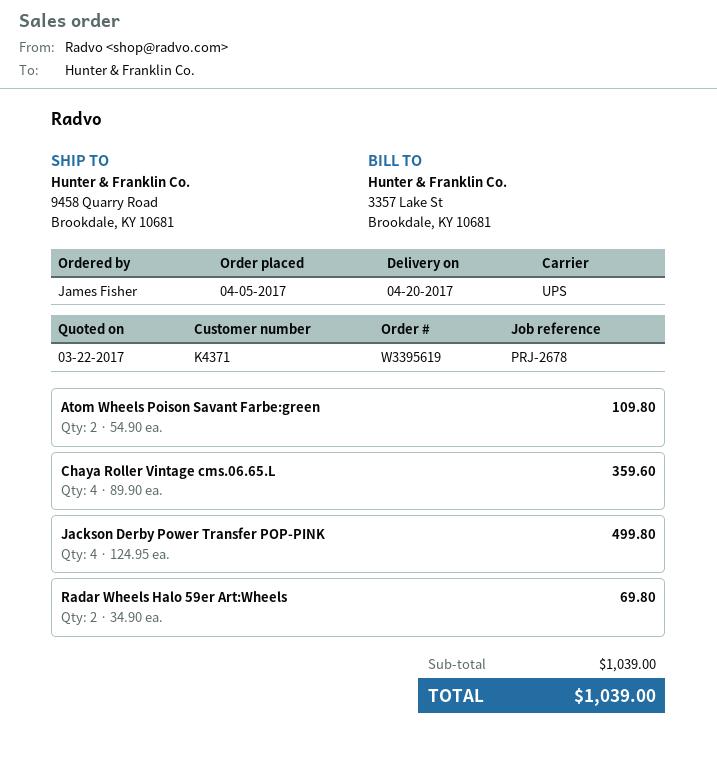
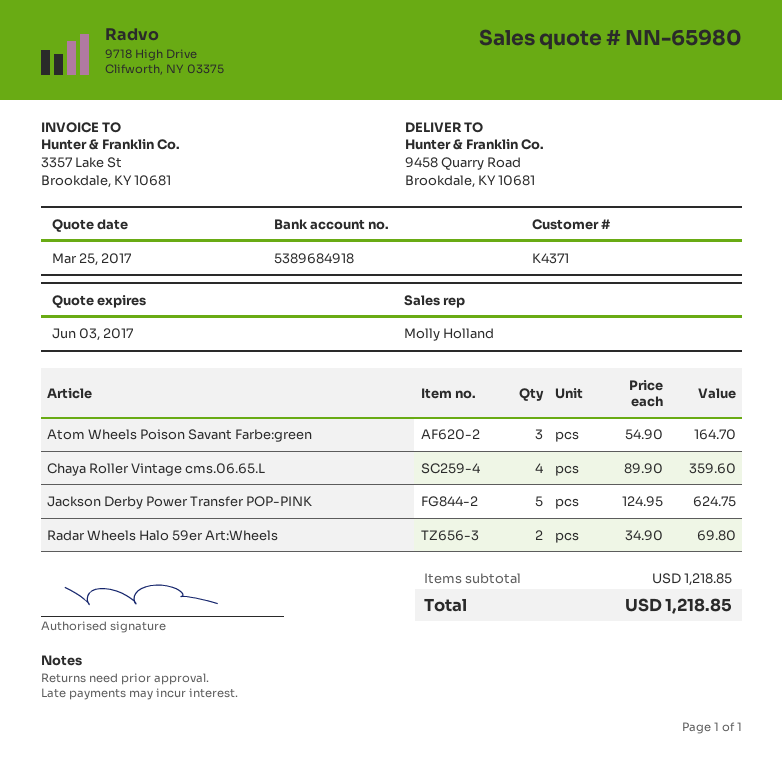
quote date: 2017-03-22 -> 2017-03-25
Atom Wheels Poison Savant Farbe:green: 2 x 54.90 = 109.80 -> 3 x 54.90 = 164.70
Jackson Derby Power Transfer POP-PINK: 4 x 124.95 = 499.80 -> 5 x 124.95 = 624.75
subtotal: 1039.00 -> 1218.85
total: 1039.00 -> 1218.85

